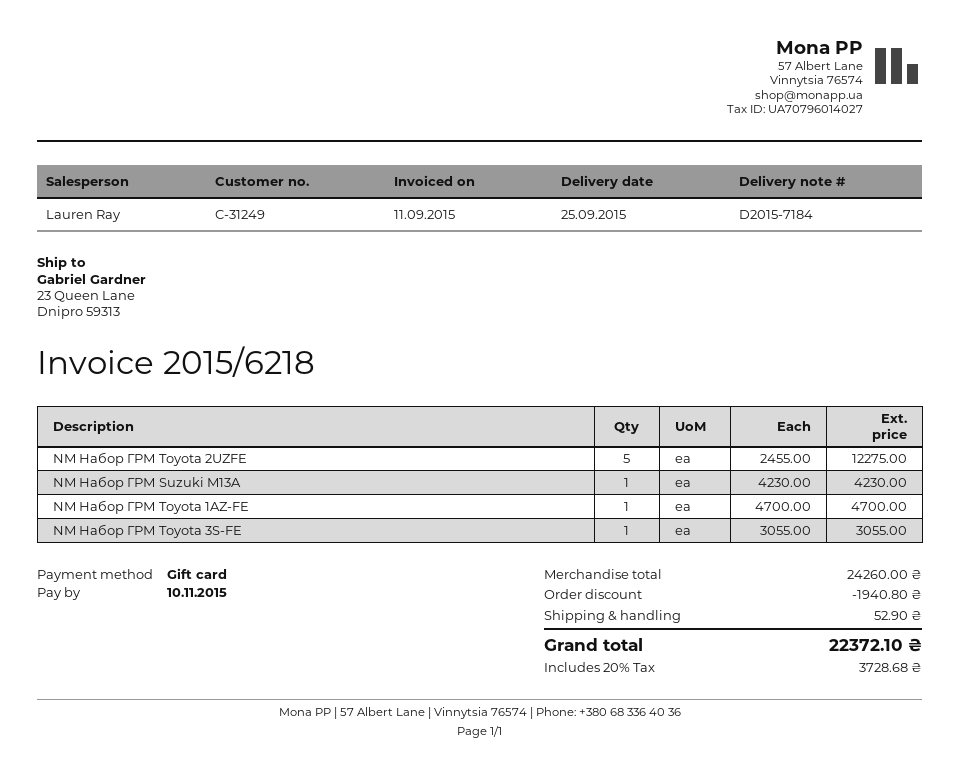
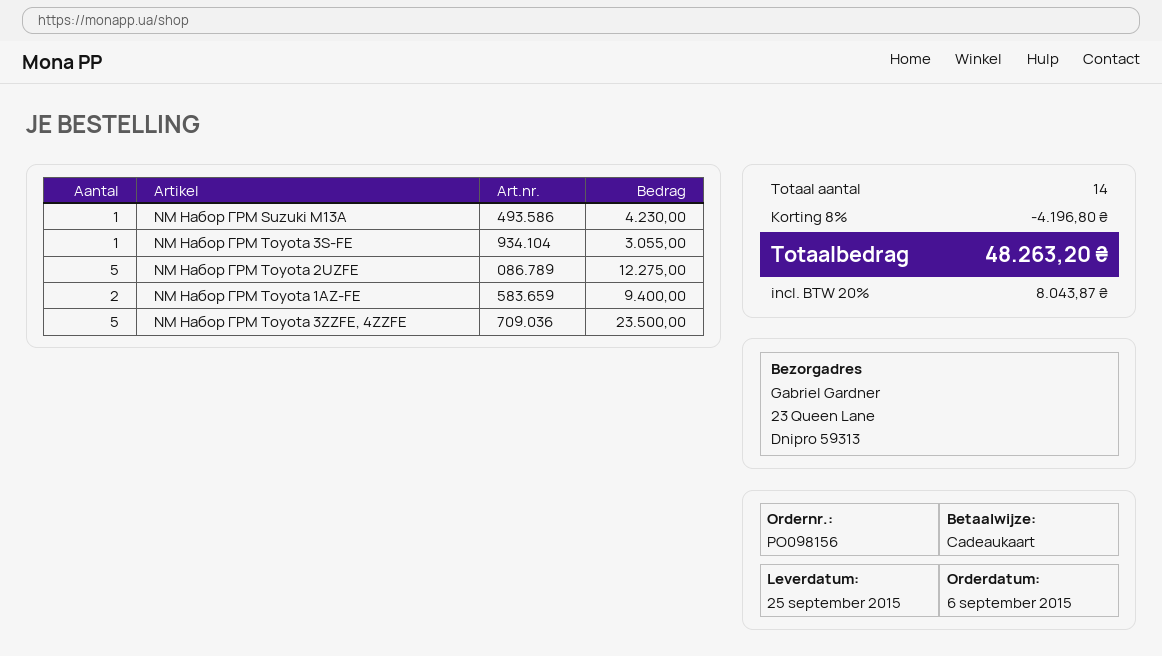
NM Набор ГРМ Toyota 1AZ-FE: 1 for 4700.00 -> 2 for 9400.00
NM Набор ГРМ Toyota 3ZZFE, 4ZZFE: none -> 5 for 23500.00
discount: 1940.80 -> 4196.80
shipping: 52.90 -> none
tax: 20% = 3728.68 -> 20% = 8043.87
total: 22372.10 -> 48263.20

